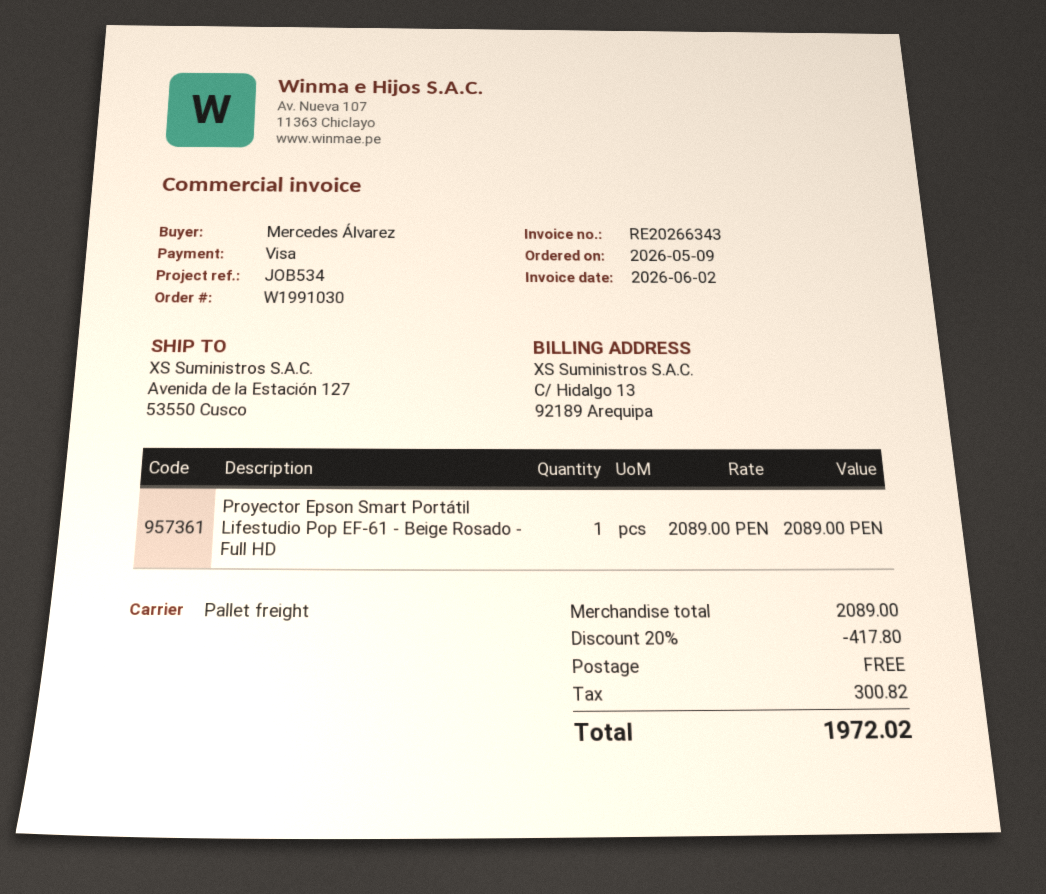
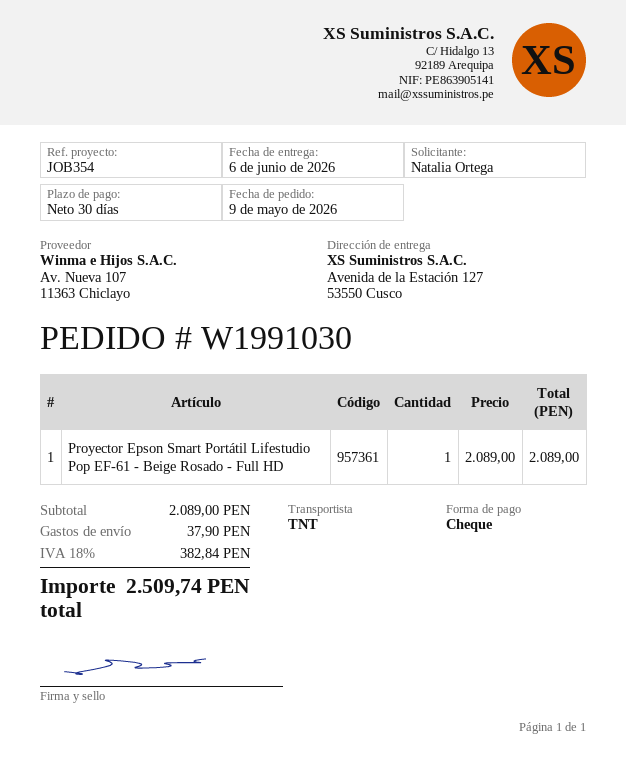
reference: JOB534 -> JOB354
ordered by: Mercedes Álvarez -> Natalia Ortega
payment method: Visa -> cheque
shipping method: pallet freight -> TNT
discount: 20% = 417.80 -> none
shipping: 0.00 -> 37.90
tax: 300.82 -> 382.84
total: 1972.02 -> 2509.74

